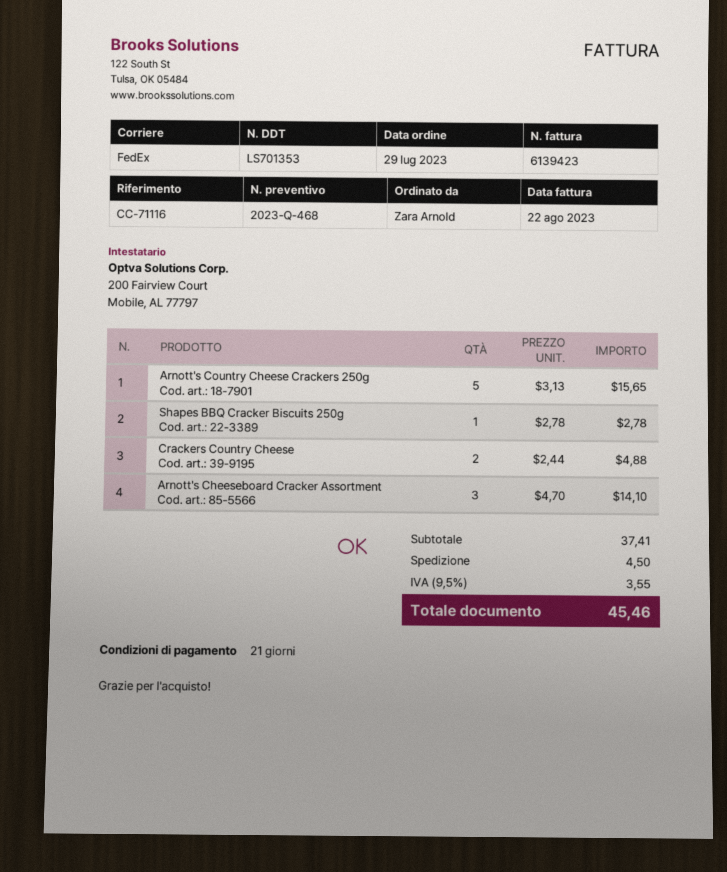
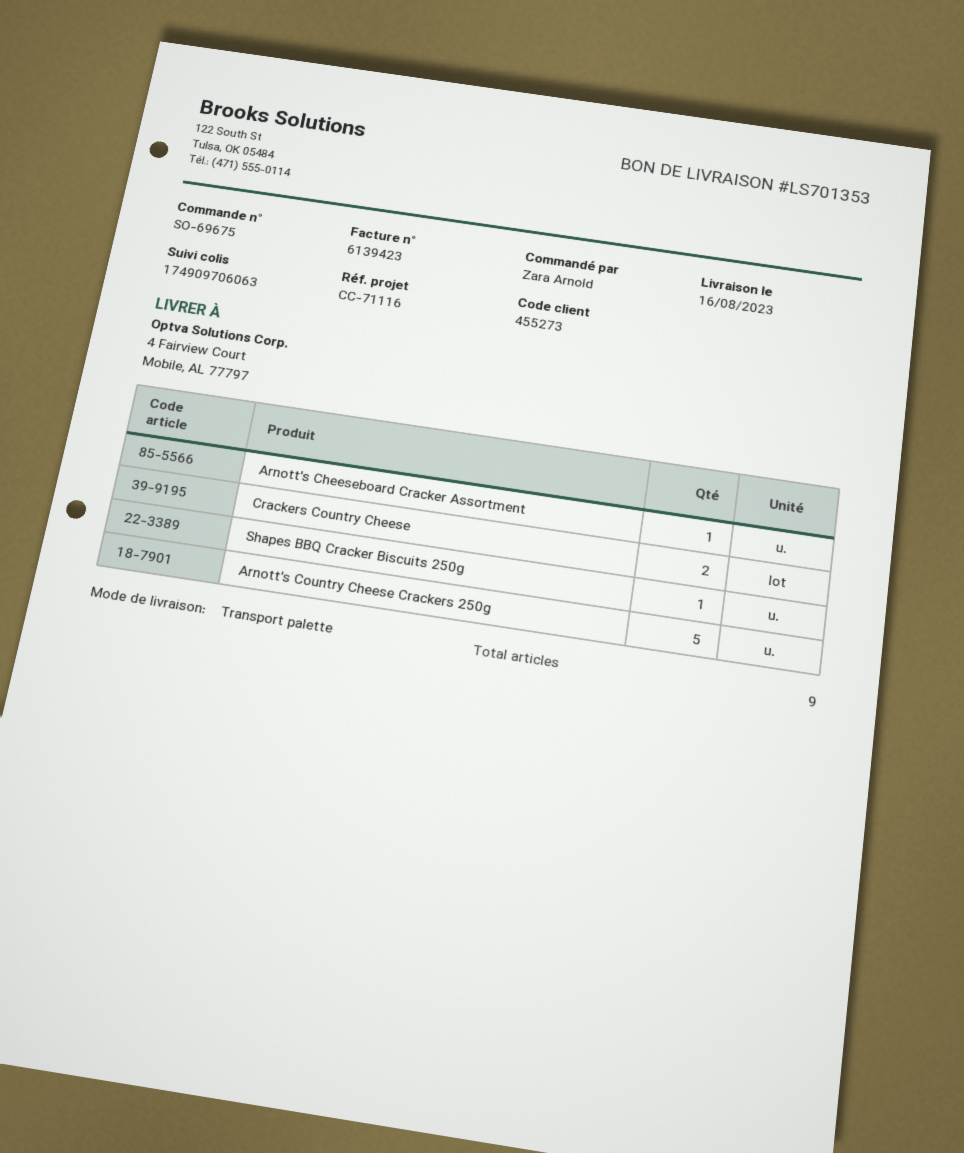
shipping method: FedEx -> pallet freight
Arnott's Cheeseboard Cracker Assortment: 3 -> 1

